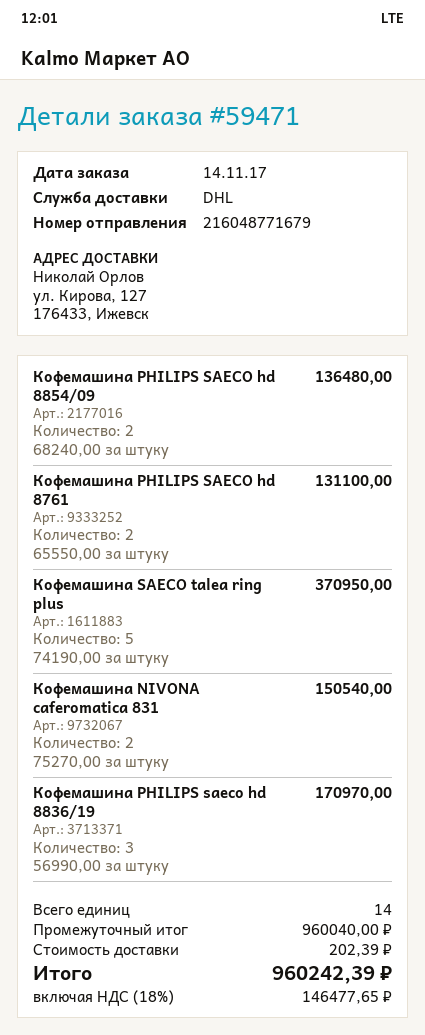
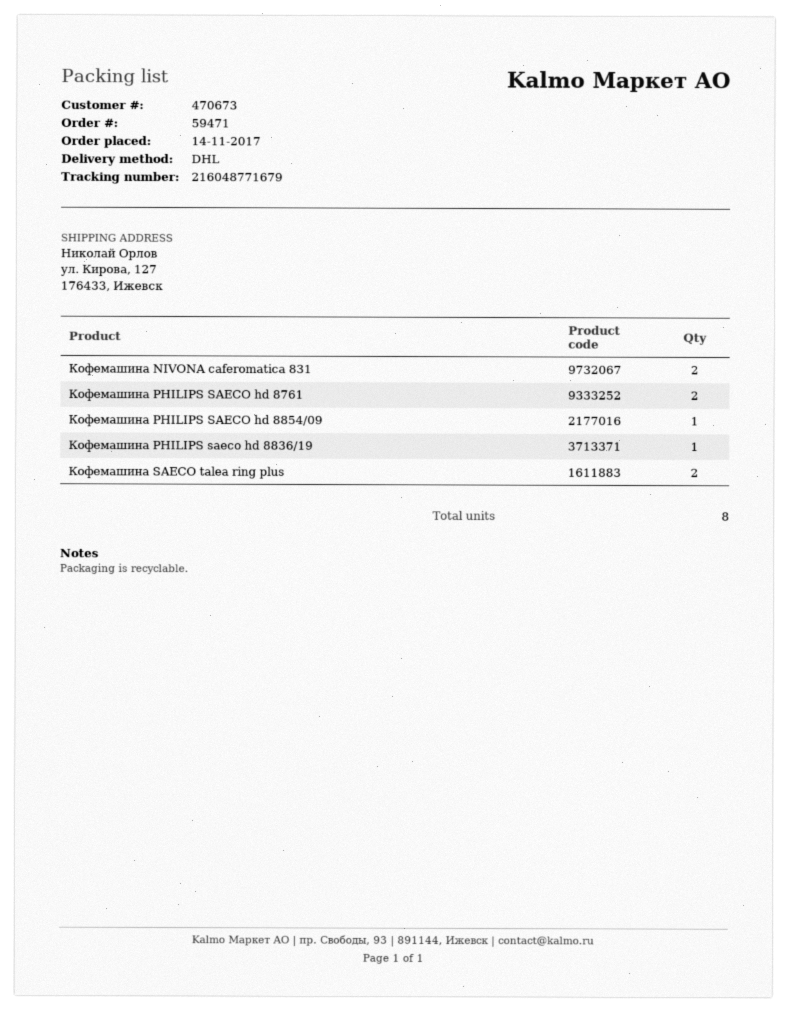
Кофемашина PHILIPS SAECO hd 8854/09: 2 -> 1
Кофемашина SAECO talea ring plus: 5 -> 2
Кофемашина PHILIPS saeco hd 8836/19: 3 -> 1
total quantity: 14 -> 8

